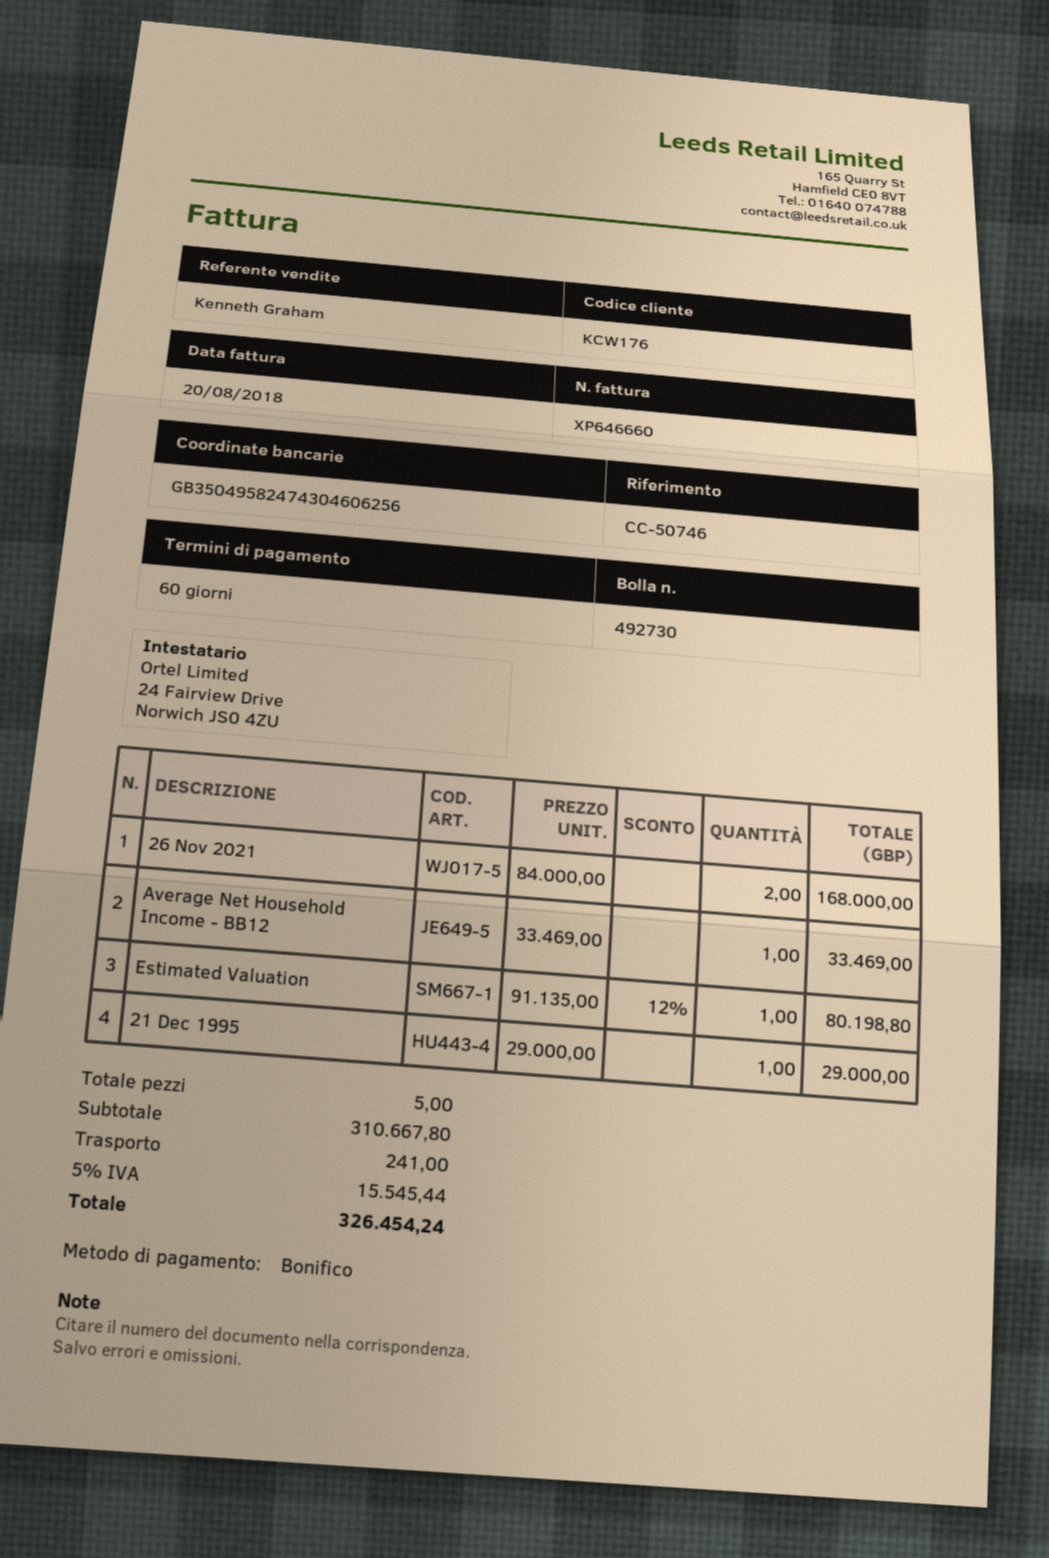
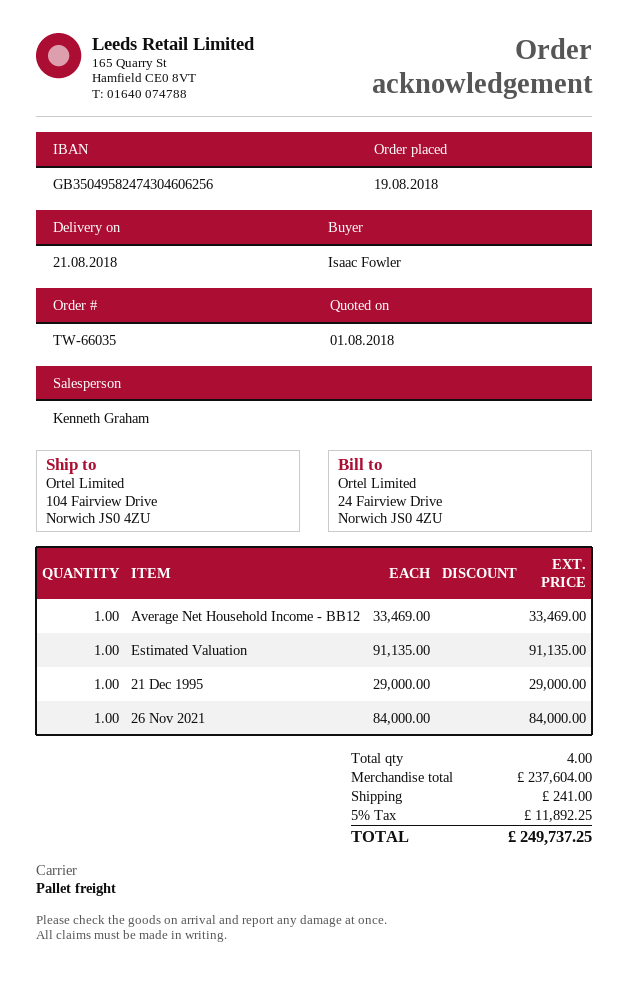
26 Nov 2021: 2 x 84000.00 = 168000.00 -> 1 x 84000.00 = 84000.00
Estimated Valuation: 1 x 91135.00 - 12% = 80198.80 -> 1 x 91135.00 = 91135.00
total quantity: 5 -> 4
subtotal: 310667.80 -> 237604.00
tax: 5% = 15545.44 -> 5% = 11892.25
total: 326454.24 -> 249737.25

